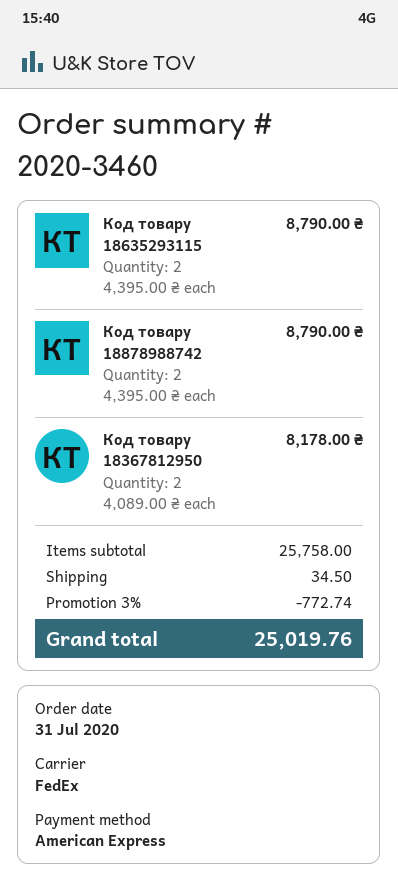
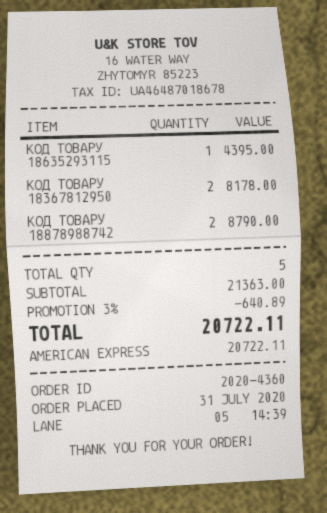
order number: 2020-3460 -> 2020-4360
Код товару 18635293115: 2 for 8790.00 -> 1 for 4395.00
subtotal: 25758.00 -> 21363.00
discount: 3% = 772.74 -> 3% = 640.89
shipping: 34.50 -> none
total: 25019.76 -> 20722.11

